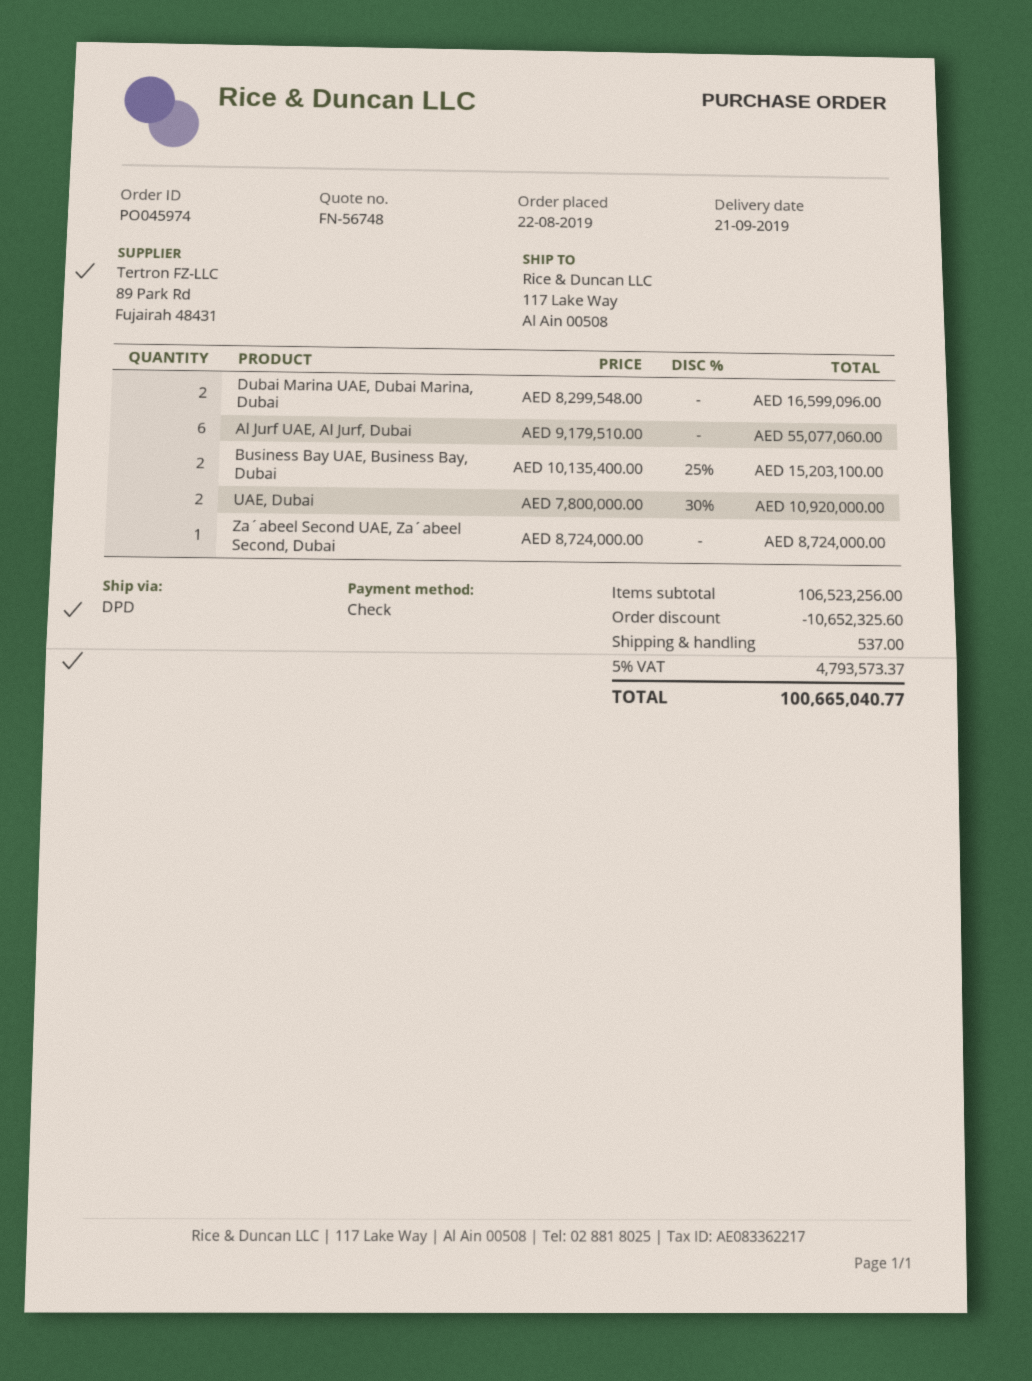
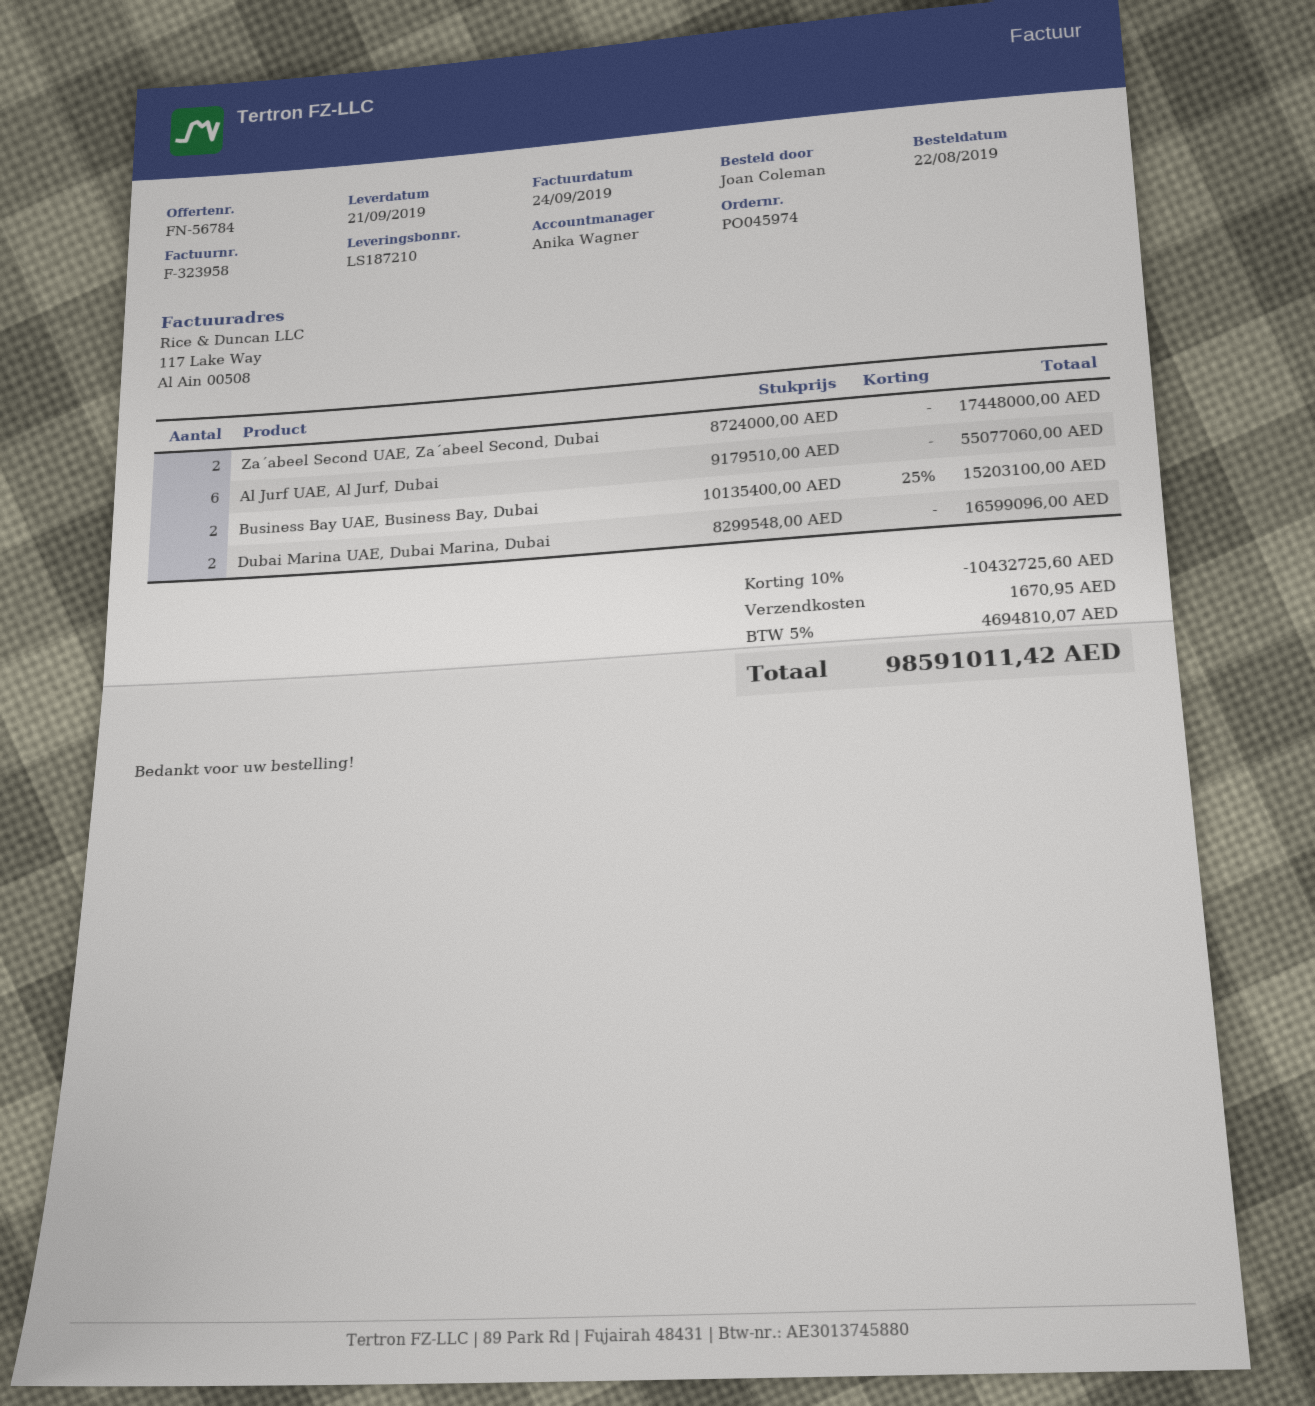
quote number: FN-56748 -> FN-56784
UAE, Dubai: 2 x 7800000.00 - 30% = 10920000.00 -> none
Za´abeel Second UAE, Za´abeel Second, Dubai: 1 x 8724000.00 = 8724000.00 -> 2 x 8724000.00 = 17448000.00
discount: 10652325.60 -> 10432725.60
shipping: 537.00 -> 1670.95
tax: 5% = 4793573.37 -> 5% = 4694810.07
total: 100665040.77 -> 98591011.42

